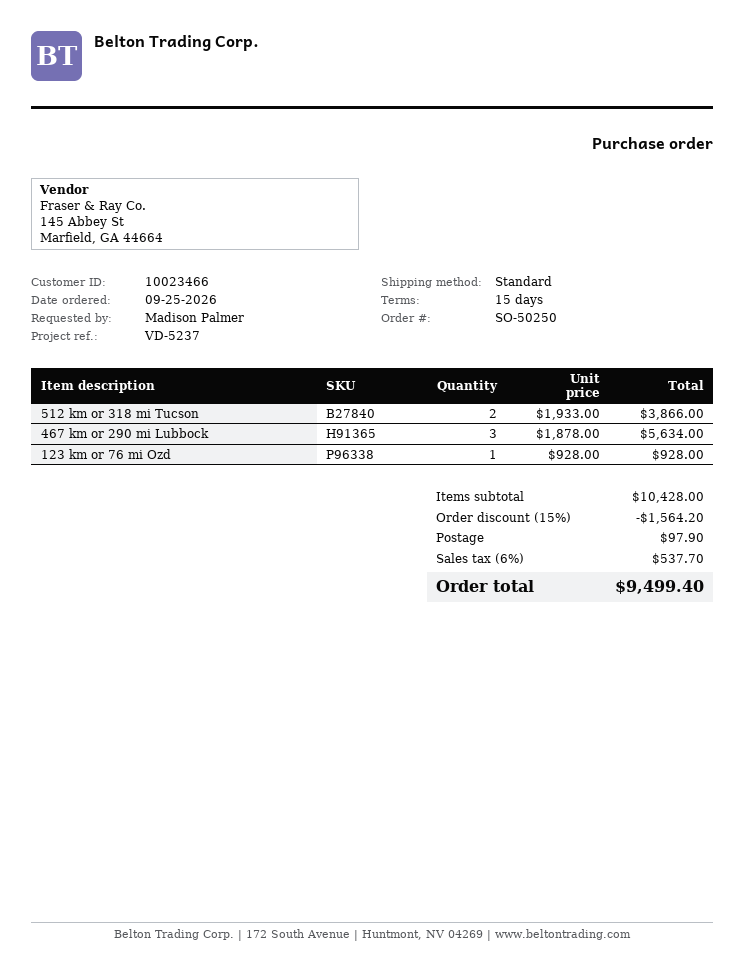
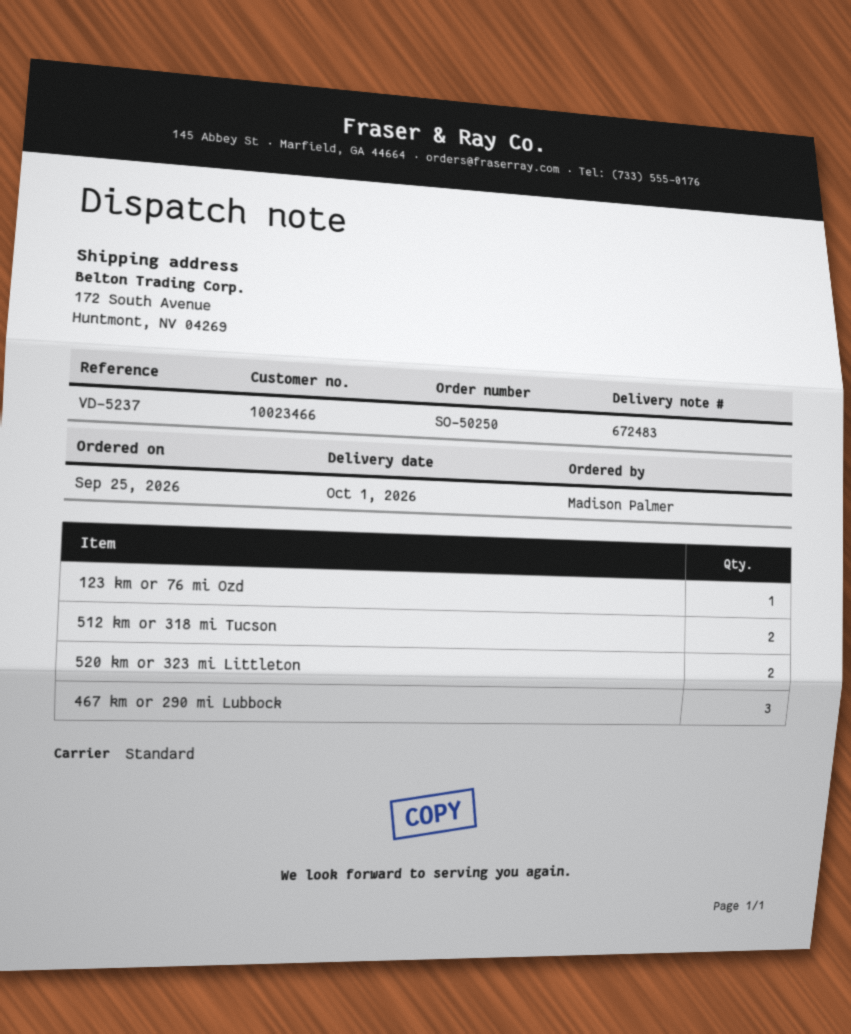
520 km or 323 mi Littleton: none -> 2

